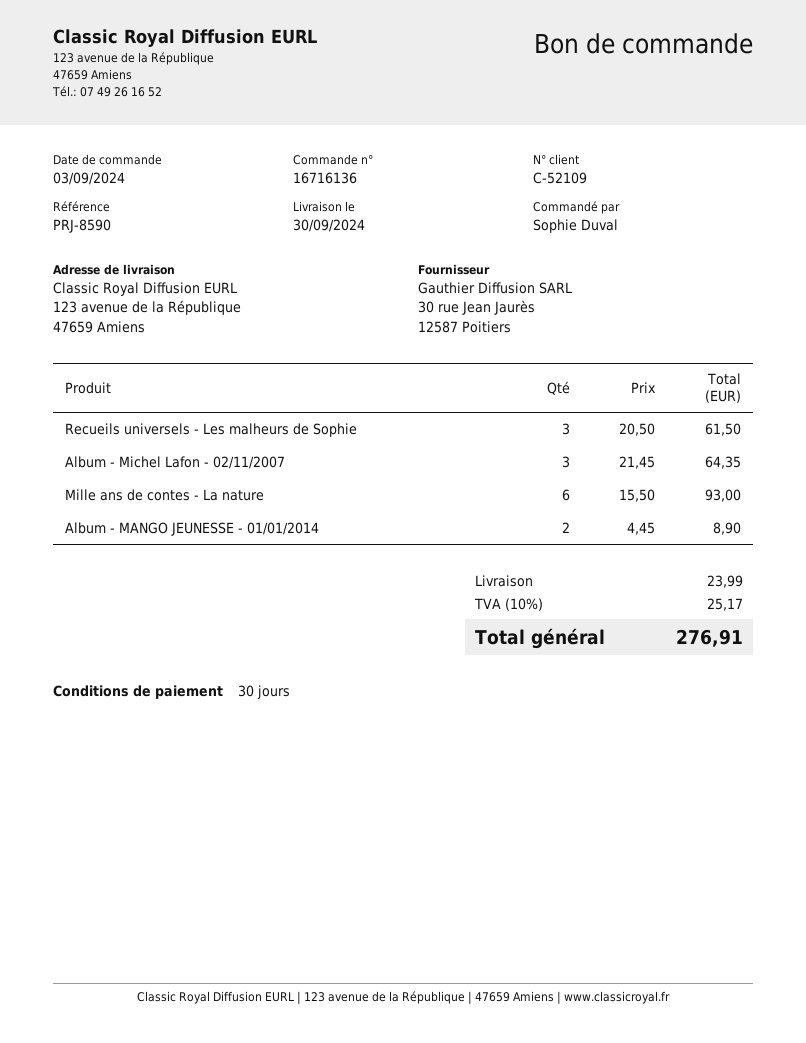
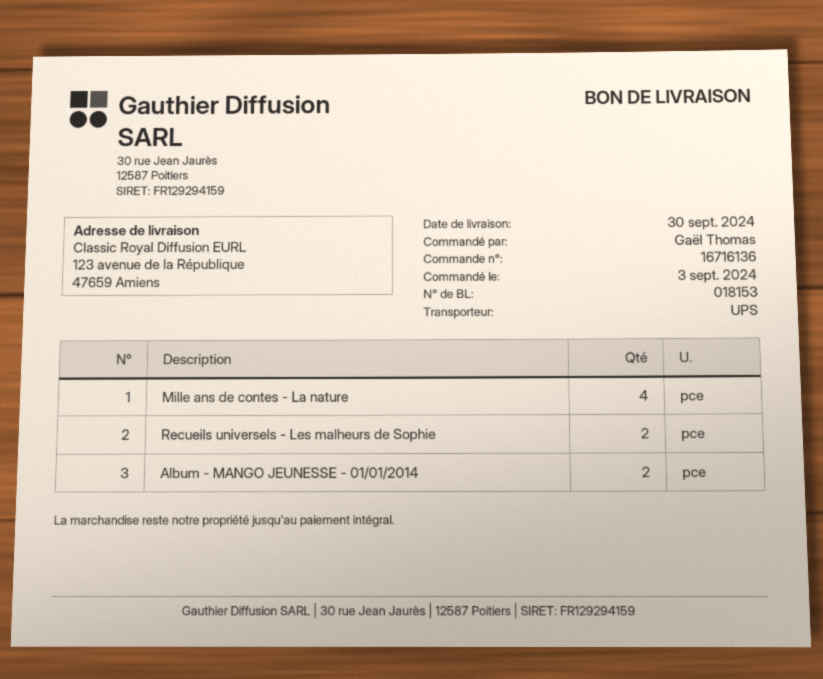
ordered by: Sophie Duval -> Gaël Thomas
Recueils universels - Les malheurs de Sophie: 3 -> 2
Album - Michel Lafon - 02/11/2007: 3 -> none
Mille ans de contes - La nature: 6 -> 4

